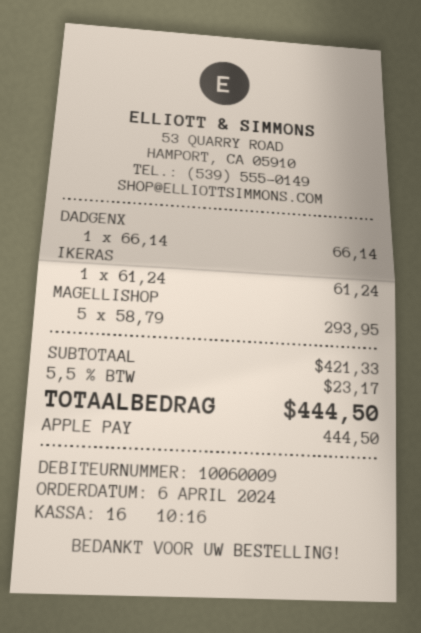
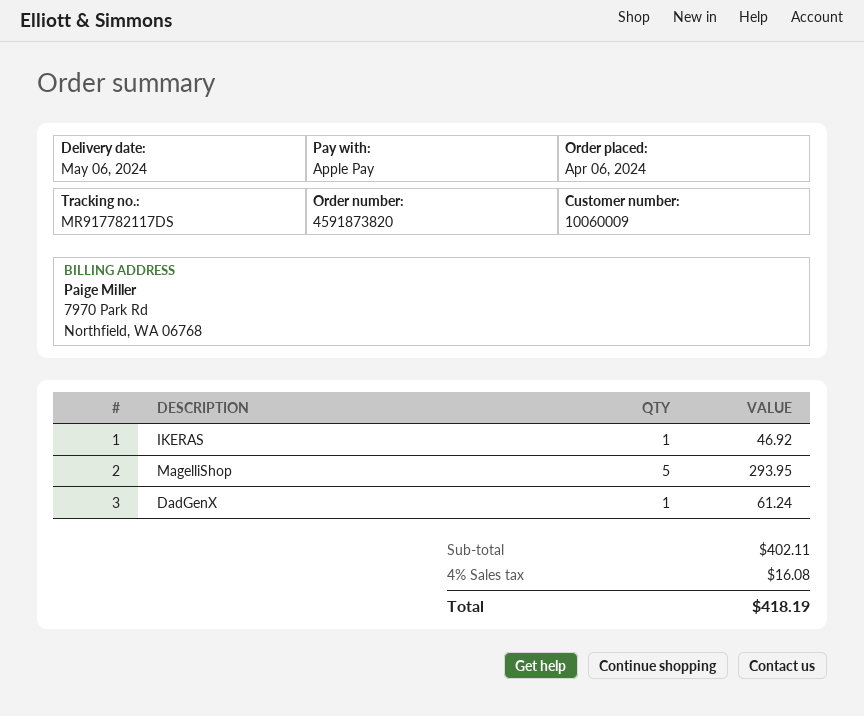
DADGENX: 1 for 66.14 -> 1 for 61.24
IKERAS: 1 for 61.24 -> 1 for 46.92
subtotal: 421.33 -> 402.11
tax: 5.5% = 23.17 -> 4% = 16.08
total: 444.50 -> 418.19

